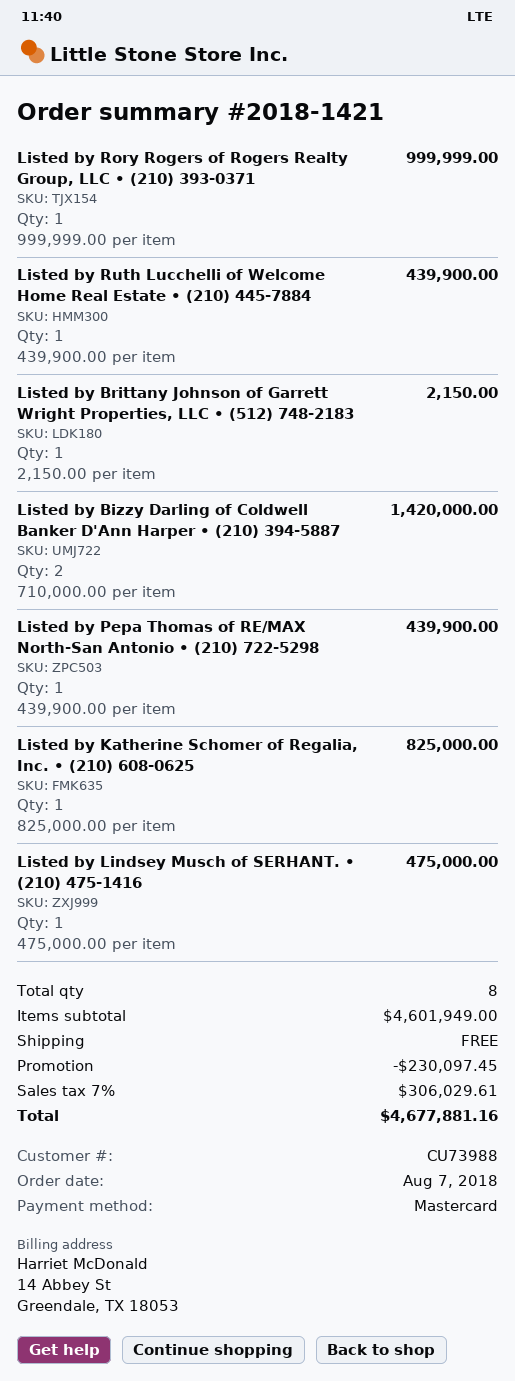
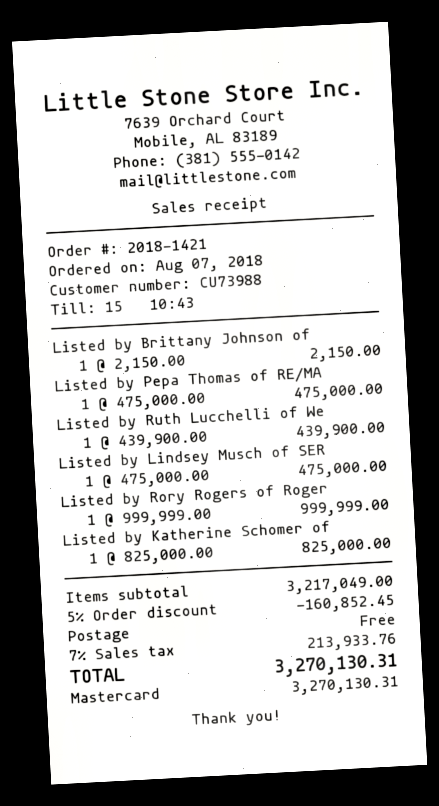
Listed by Bizzy Darling of Coldwell Banker D'Ann Harper • (210) 394-5887: 2 x 710000.00 = 1420000.00 -> none
Listed by Pepa Thomas of RE/MAX North-San Antonio • (210) 722-5298: 1 x 439900.00 = 439900.00 -> 1 x 475000.00 = 475000.00
subtotal: 4601949.00 -> 3217049.00
discount: 230097.45 -> 160852.45
tax: 7% = 306029.61 -> 7% = 213933.76
total: 4677881.16 -> 3270130.31

